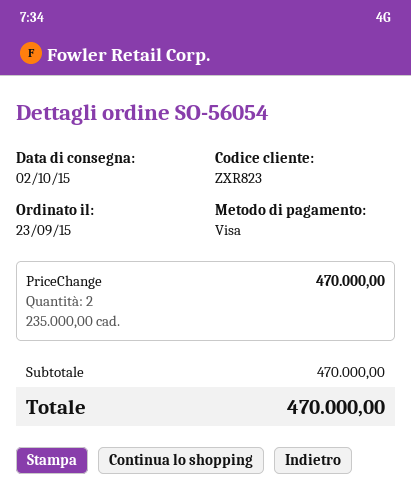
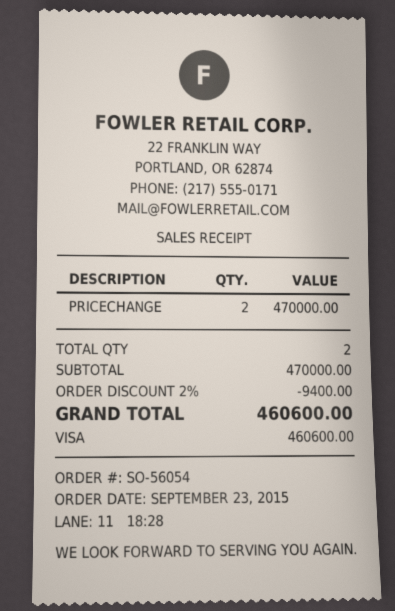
discount: none -> 2% = 9400.00
total: 470000.00 -> 460600.00

